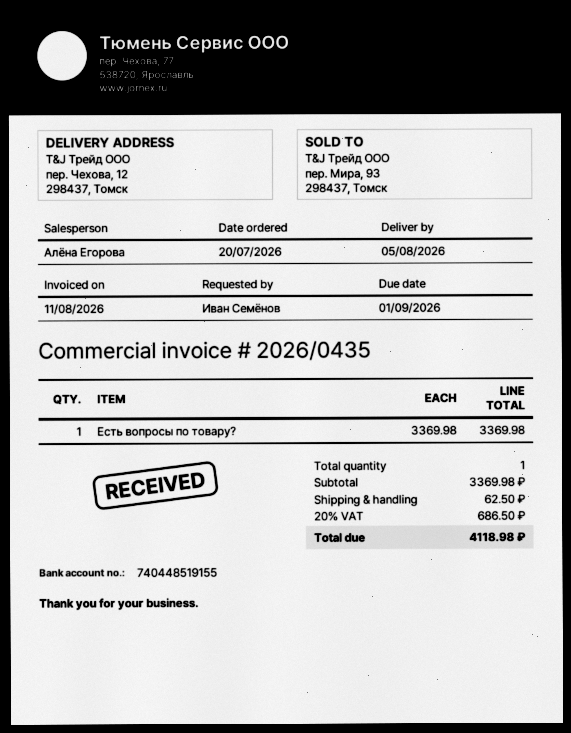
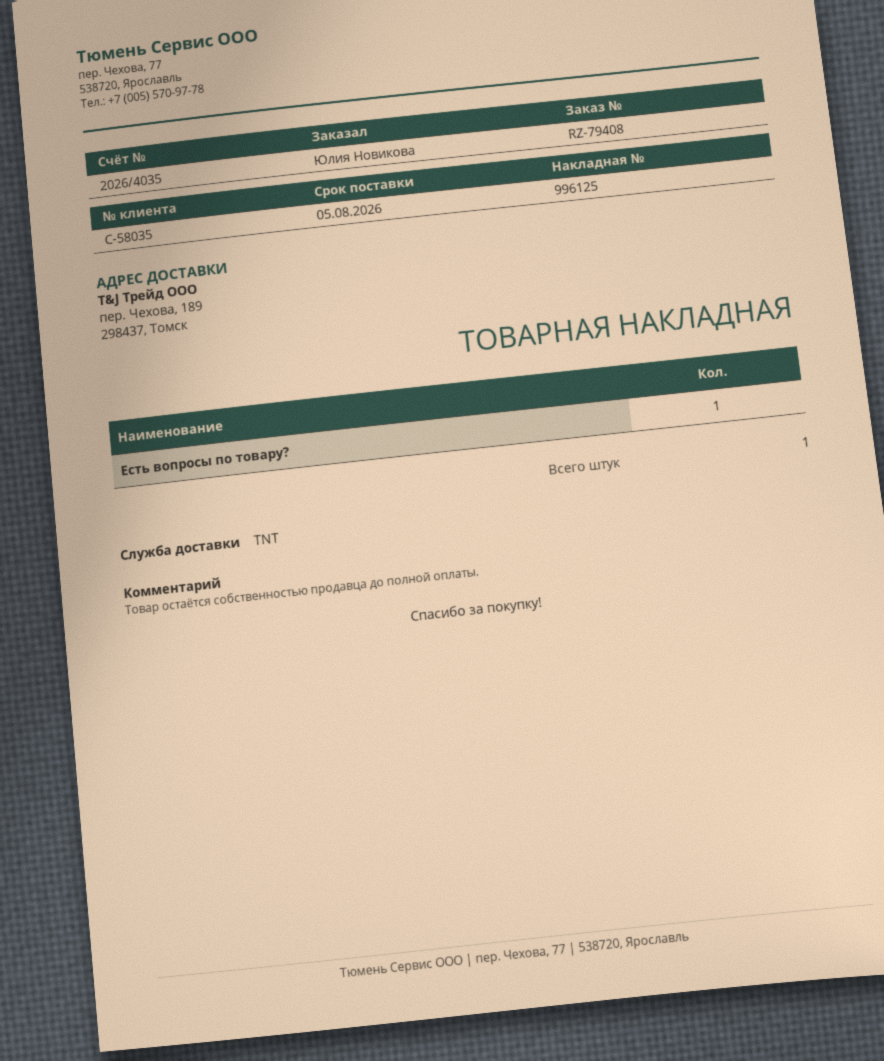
invoice number: 2026/0435 -> 2026/4035
ordered by: Иван Семёнов -> Юлия Новикова
ship to: пер. Чехова, 12, 298437, Томск -> пер. Чехова, 189, 298437, Томск

